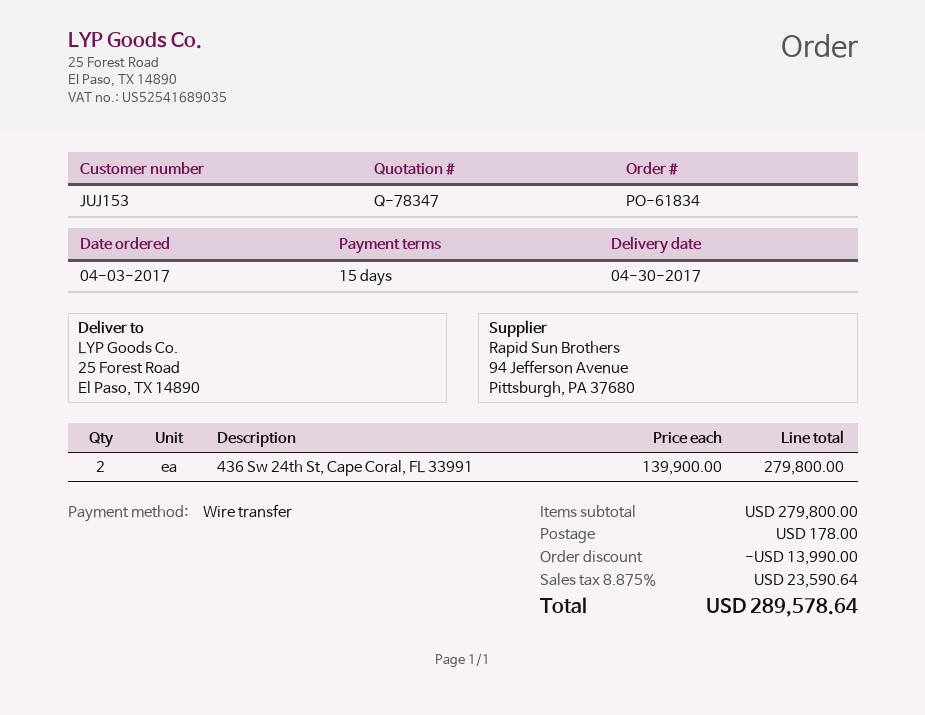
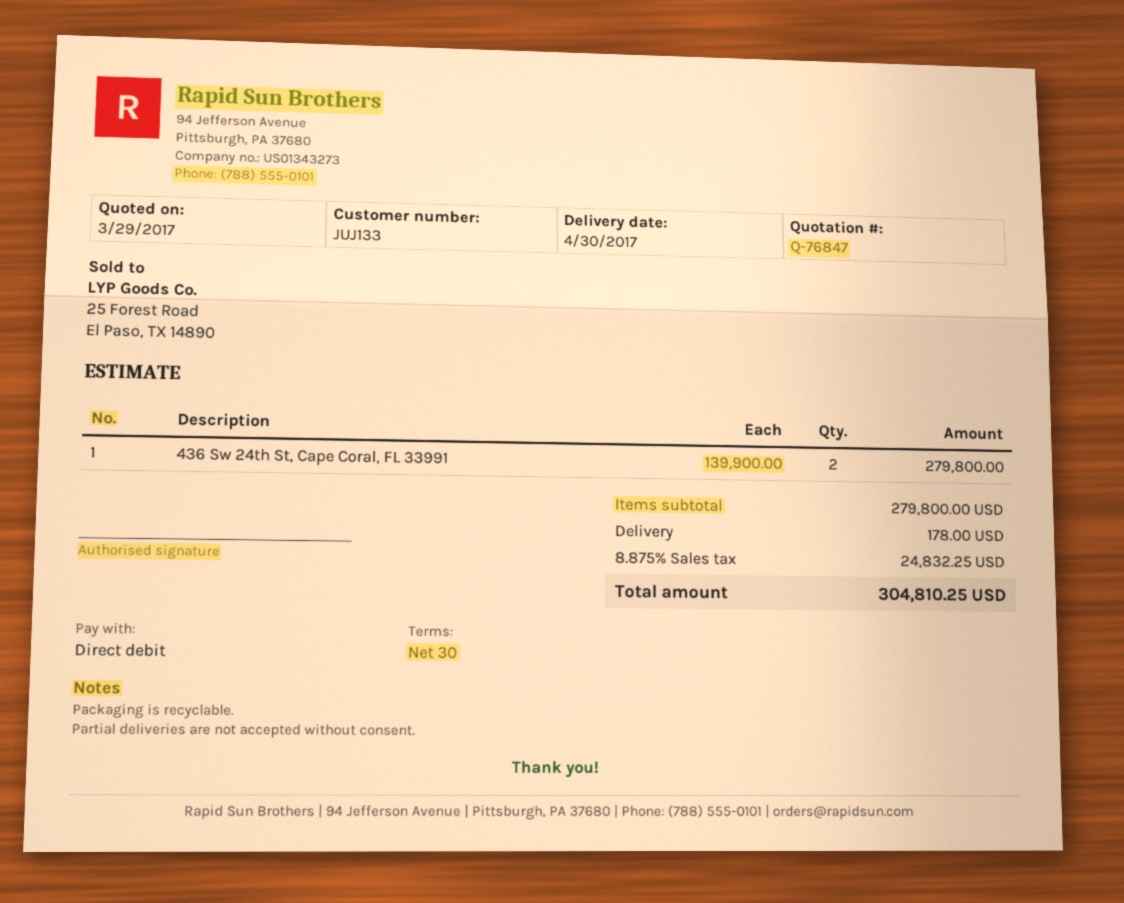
quote number: Q-78347 -> Q-76847
payment terms: 15 days -> 30 days
customer number: JUJ153 -> JUJ133
payment method: bank transfer -> direct debit
discount: 13990.00 -> none
tax: 8.875% = 23590.64 -> 8.875% = 24832.25
total: 289578.64 -> 304810.25

